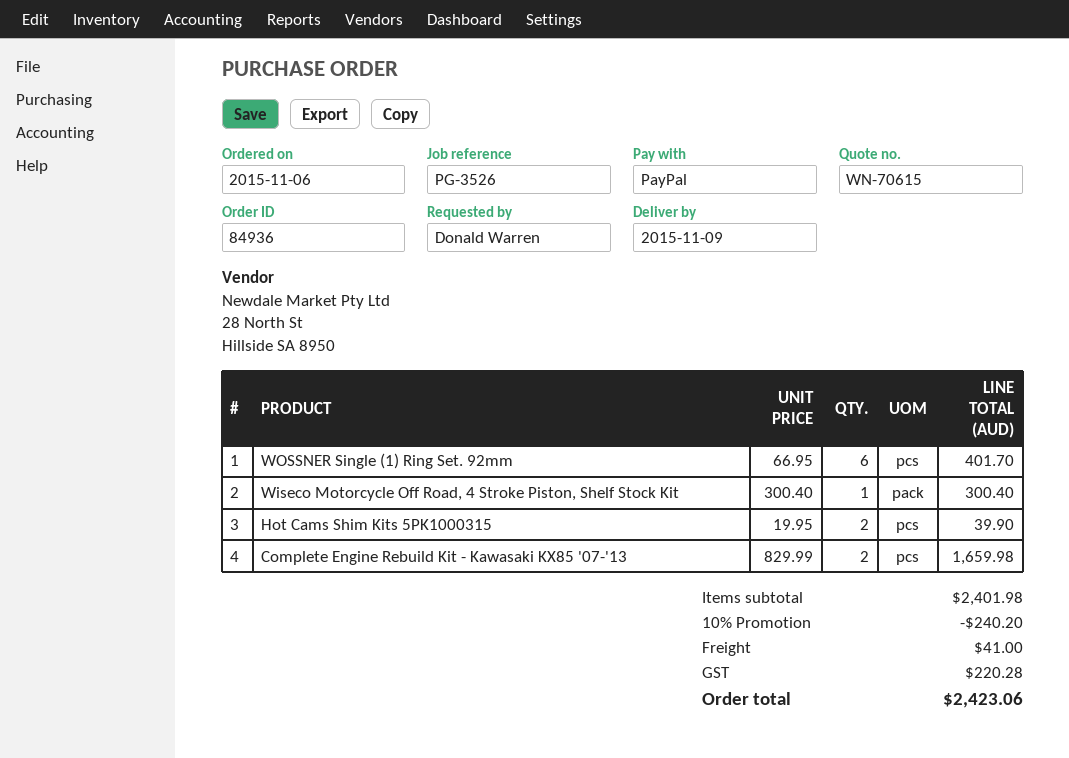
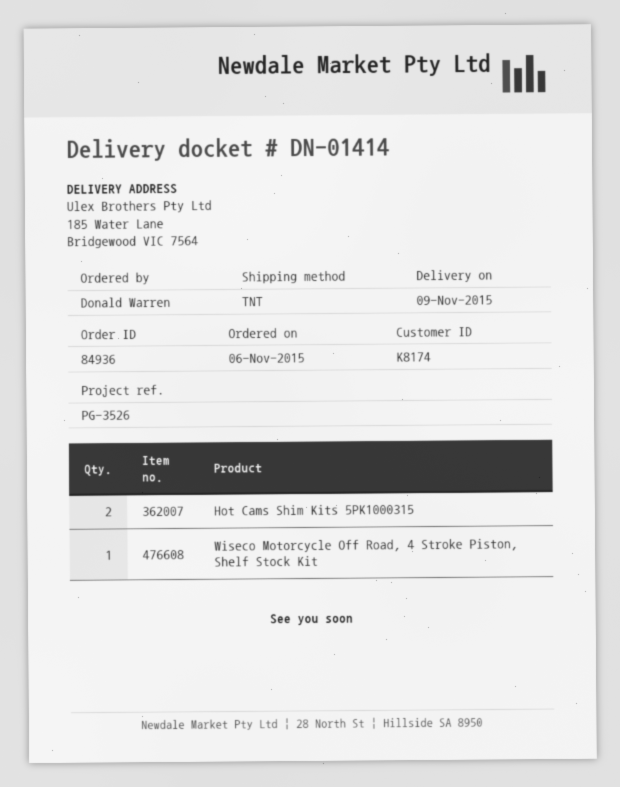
WOSSNER Single (1) Ring Set. 92mm: 6 -> none
Complete Engine Rebuild Kit - Kawasaki KX85 '07-'13: 2 -> none

